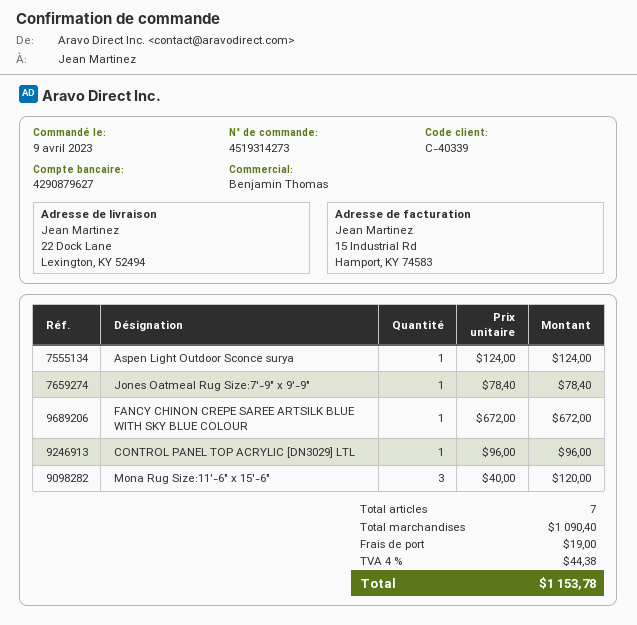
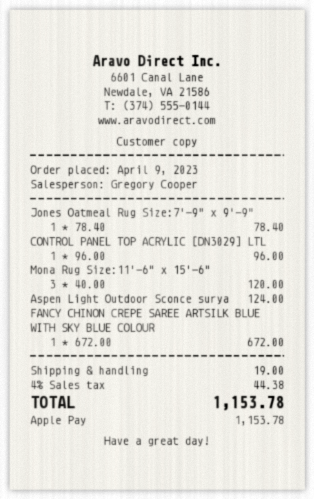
sales rep: Benjamin Thomas -> Gregory Cooper

